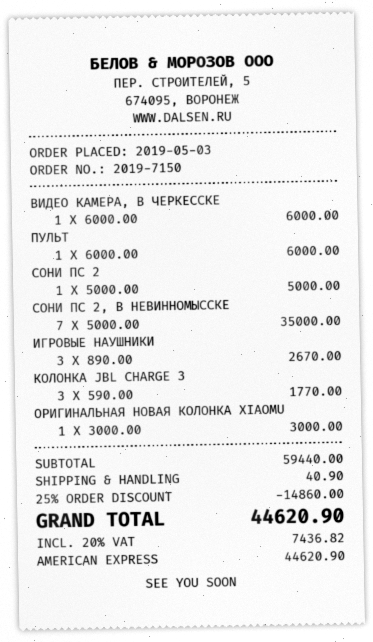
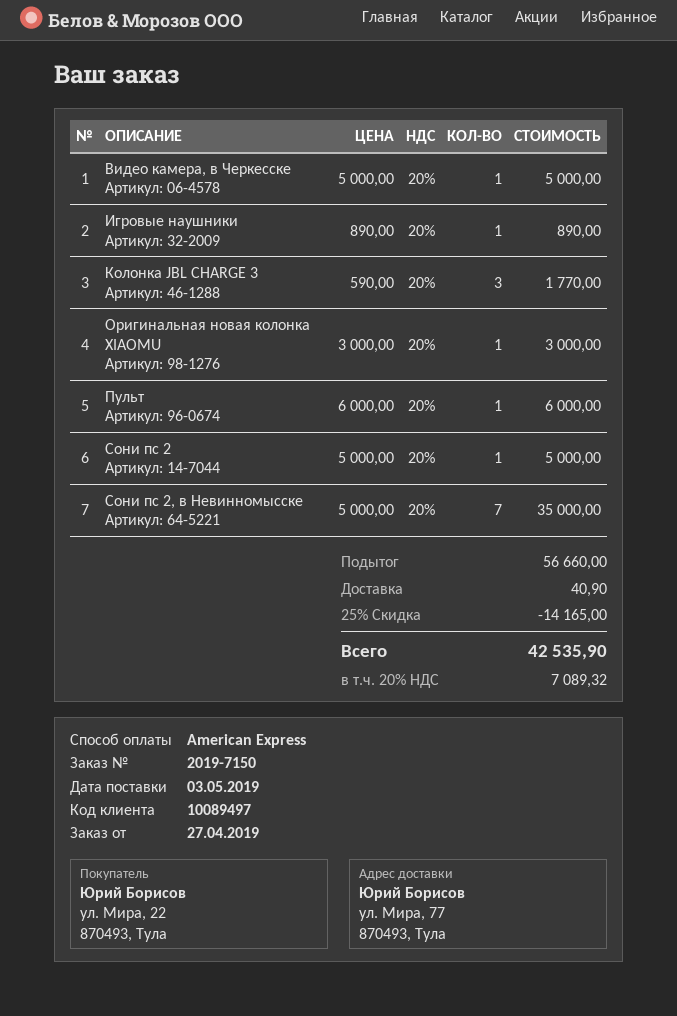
order date: 2019-05-03 -> 2019-04-27
ВИДЕО КАМЕРА, В ЧЕРКЕССКЕ: 1 x 6000.00 = 6000.00 -> 1 x 5000.00 = 5000.00
ИГРОВЫЕ НАУШНИКИ: 3 x 890.00 = 2670.00 -> 1 x 890.00 = 890.00
subtotal: 59440.00 -> 56660.00
discount: 25% = 14860.00 -> 25% = 14165.00
tax: 20% = 7436.82 -> 20% = 7089.32
total: 44620.90 -> 42535.90

